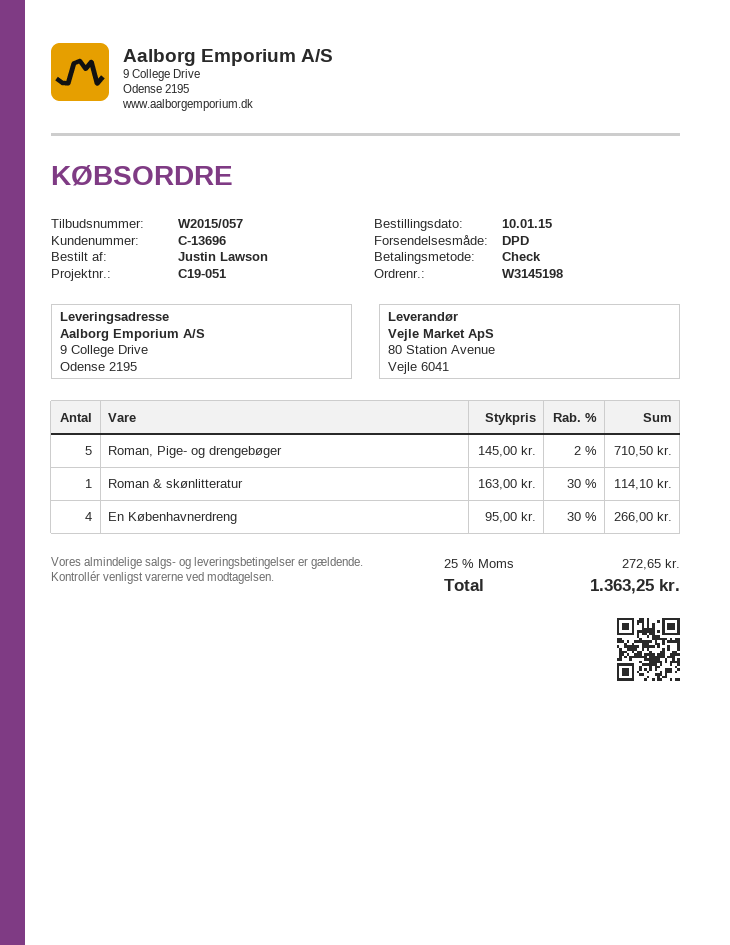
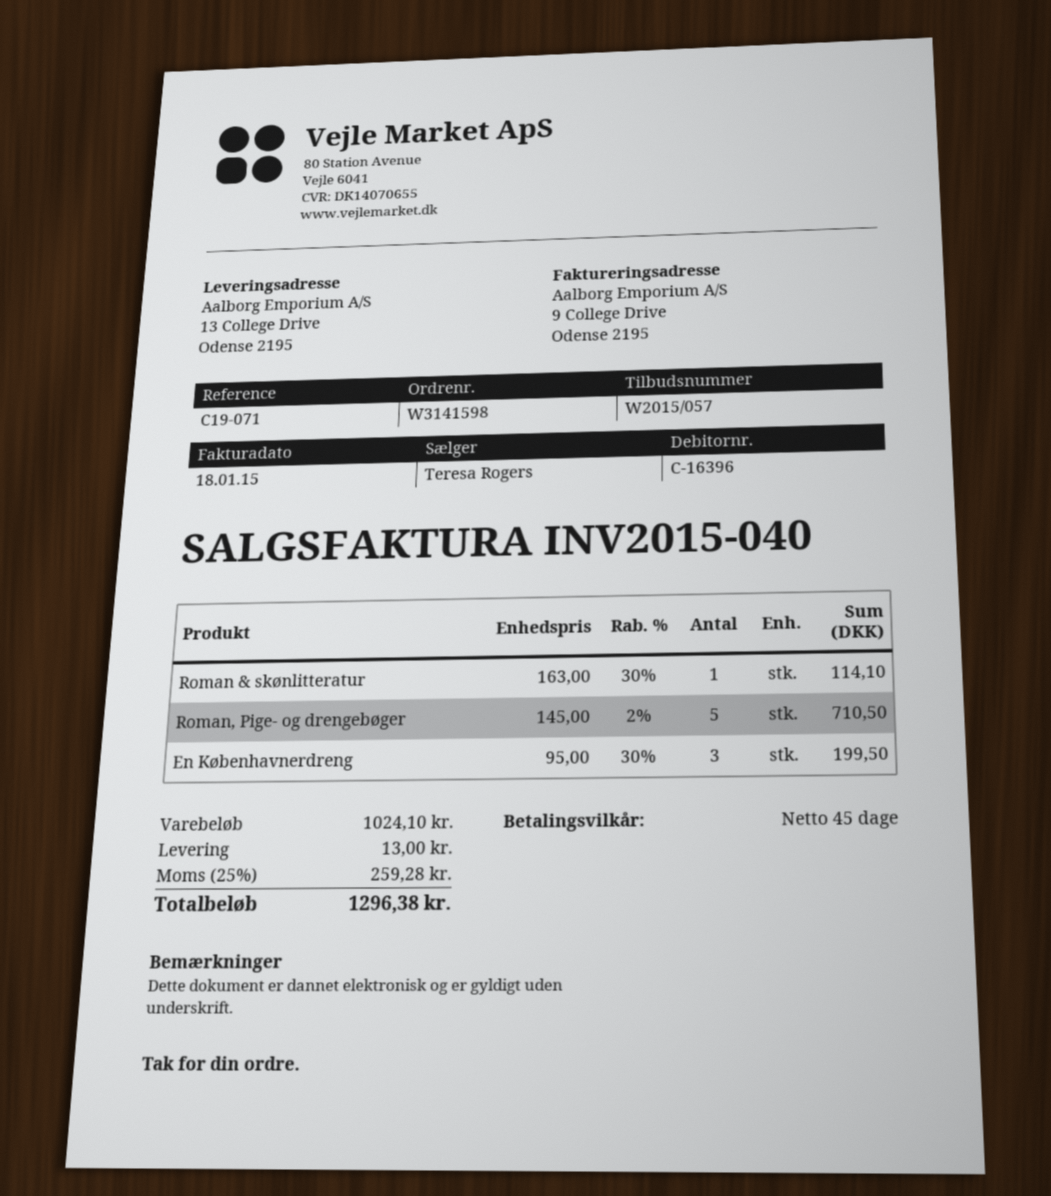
order number: W3145198 -> W3141598
customer number: C-13696 -> C-16396
reference: C19-051 -> C19-071
ship to: 9 College Drive, Odense 2195 -> 13 College Drive, Odense 2195
En Københavnerdreng: 4 x 95.00 - 30% = 266.00 -> 3 x 95.00 - 30% = 199.50
shipping: none -> 13.00
tax: 25% = 272.65 -> 25% = 259.28
total: 1363.25 -> 1296.38

